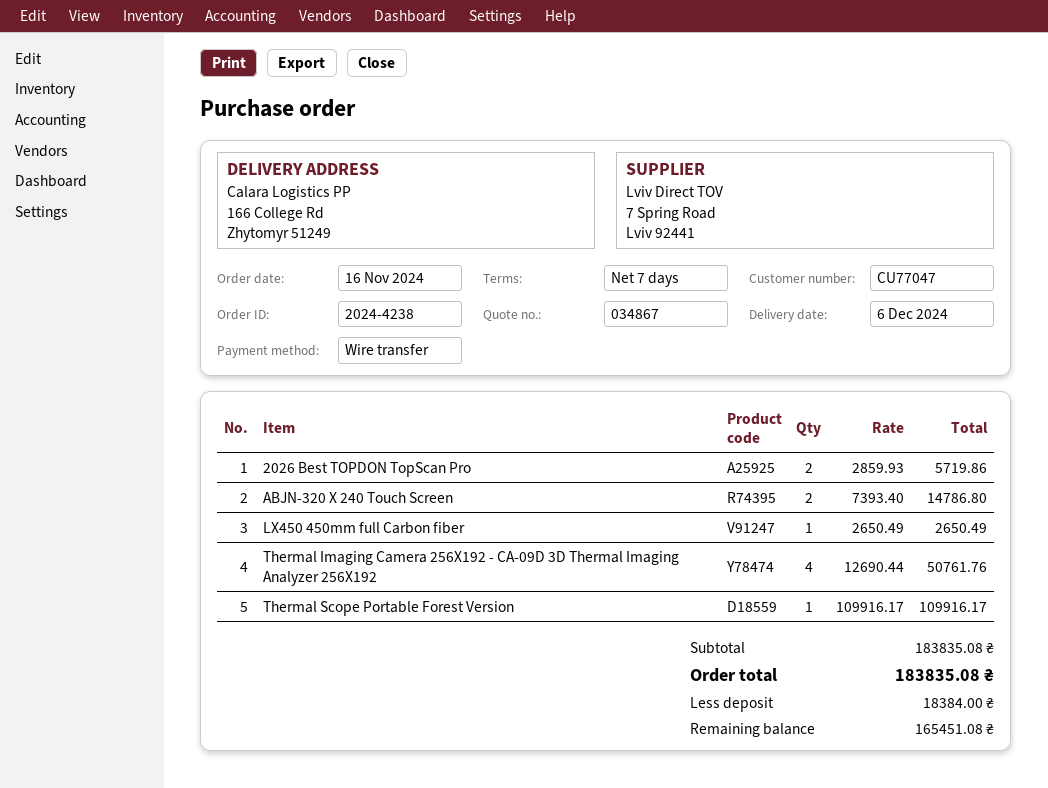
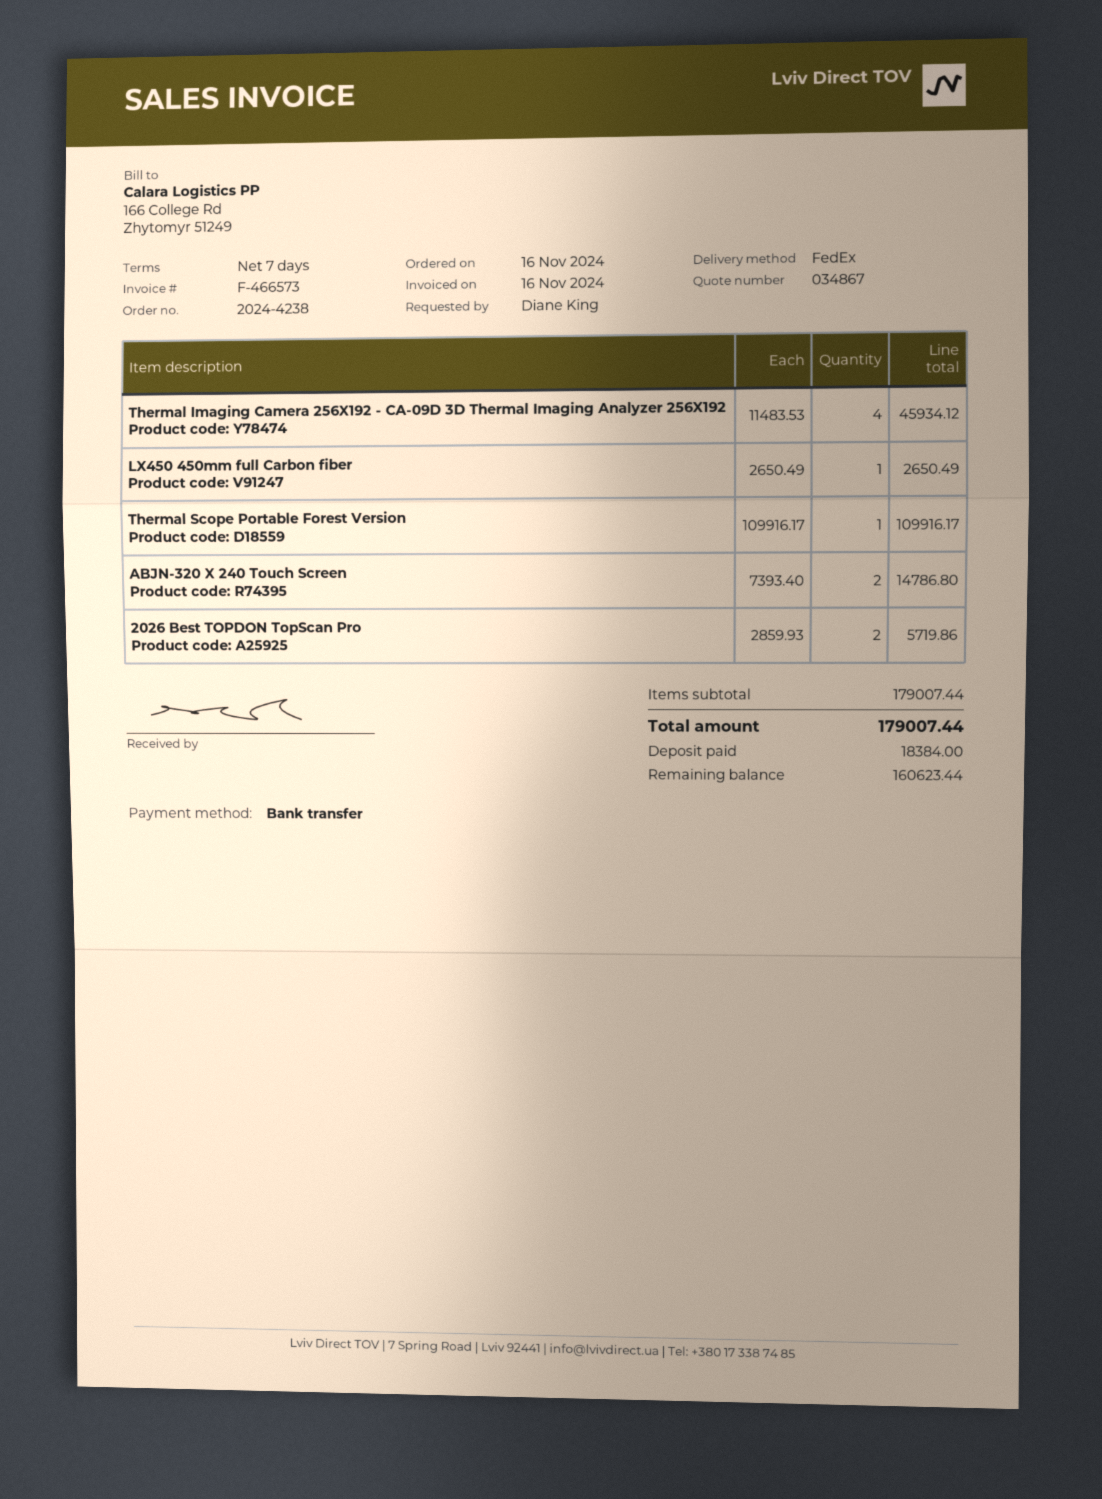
Thermal Imaging Camera 256X192 - CA-09D 3D Thermal Imaging Analyzer 256X192: 4 x 12690.44 = 50761.76 -> 4 x 11483.53 = 45934.12
subtotal: 183835.08 -> 179007.44
total: 183835.08 -> 179007.44
balance: 165451.08 -> 160623.44

